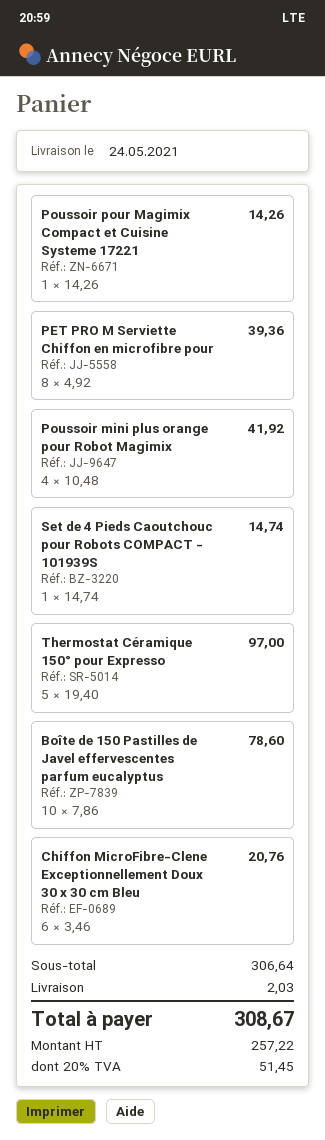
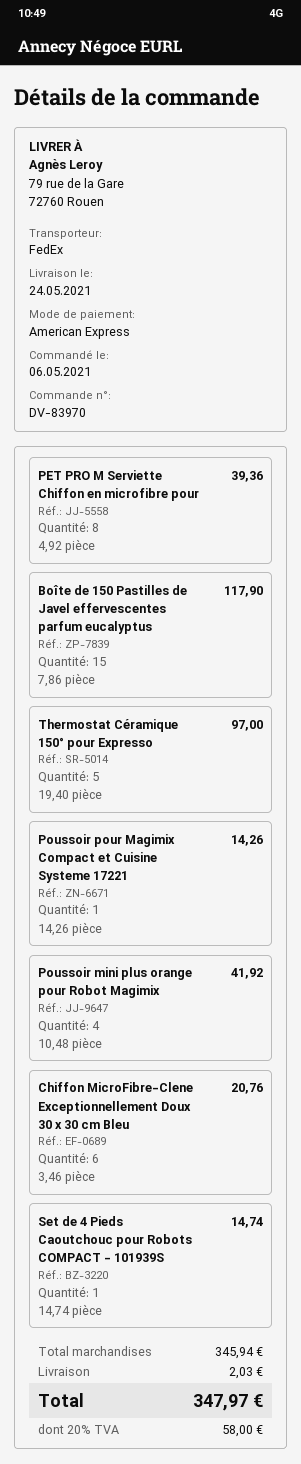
Boîte de 150 Pastilles de Javel effervescentes parfum eucalyptus: 10 x 7.86 = 78.60 -> 15 x 7.86 = 117.90
subtotal: 306.64 -> 345.94
tax: 20% = 51.45 -> 20% = 58.00
total: 308.67 -> 347.97

